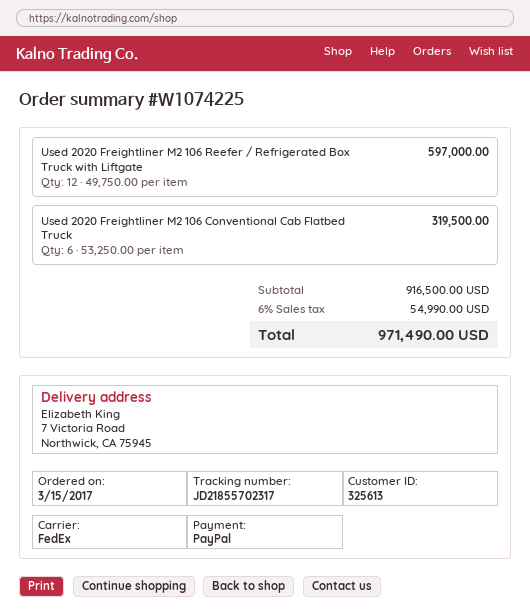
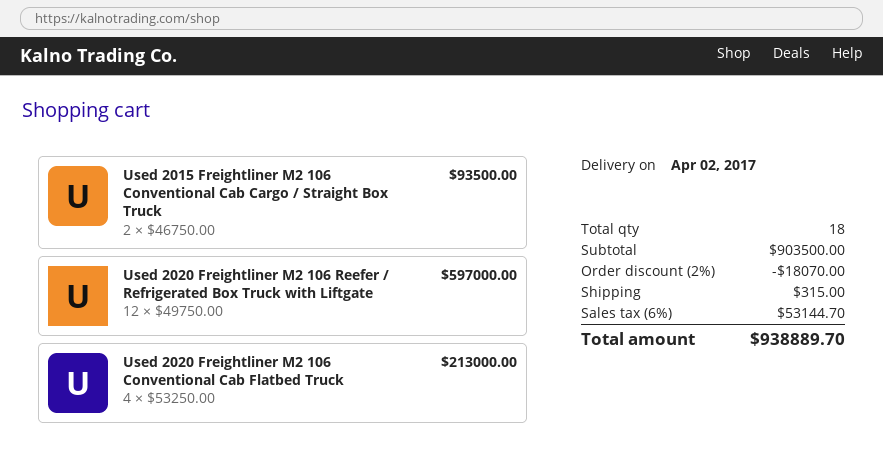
Used 2020 Freightliner M2 106 Conventional Cab Flatbed Truck: 6 x 53250.00 = 319500.00 -> 4 x 53250.00 = 213000.00
Used 2015 Freightliner M2 106 Conventional Cab Cargo / Straight Box Truck: none -> 2 x 46750.00 = 93500.00
subtotal: 916500.00 -> 903500.00
discount: none -> 2% = 18070.00
shipping: none -> 315.00
tax: 6% = 54990.00 -> 6% = 53144.70
total: 971490.00 -> 938889.70

